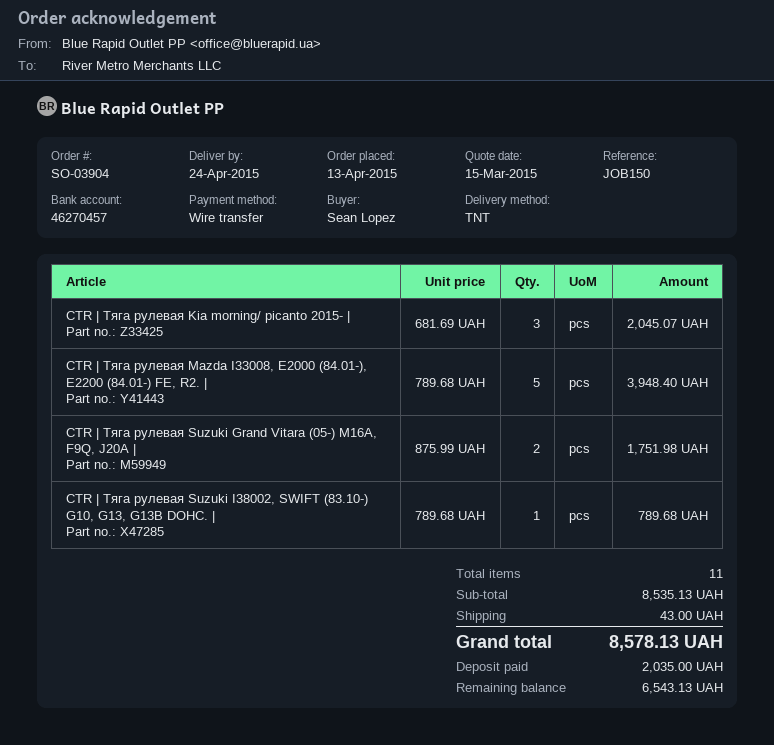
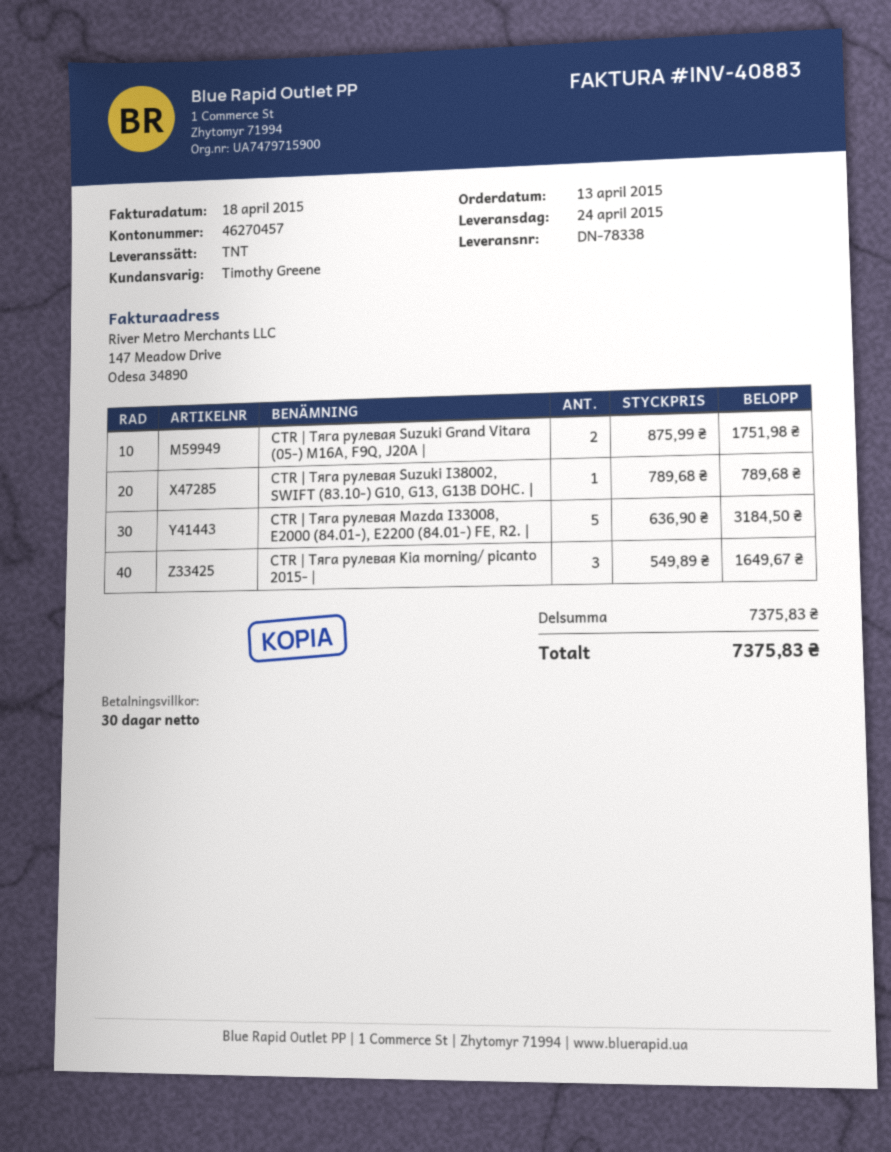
CTR | Тяга рулевая Kia morning/ picanto 2015- |: 3 x 681.69 = 2045.07 -> 3 x 549.89 = 1649.67
CTR | Тяга рулевая Mazda I33008, E2000 (84.01-), E2200 (84.01-) FE, R2. |: 5 x 789.68 = 3948.40 -> 5 x 636.90 = 3184.50
subtotal: 8535.13 -> 7375.83
shipping: 43.00 -> none
total: 8578.13 -> 7375.83

